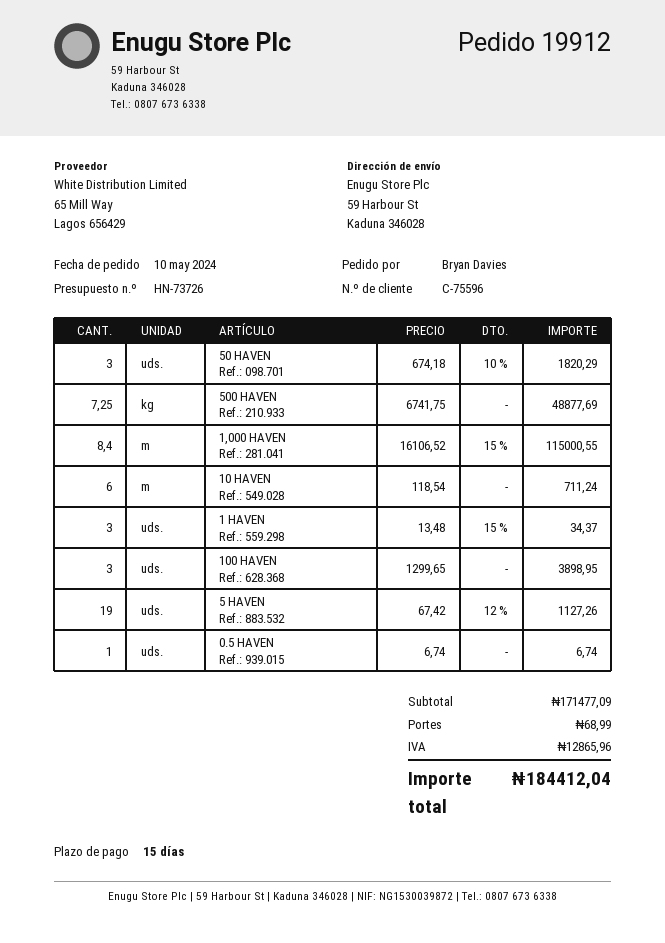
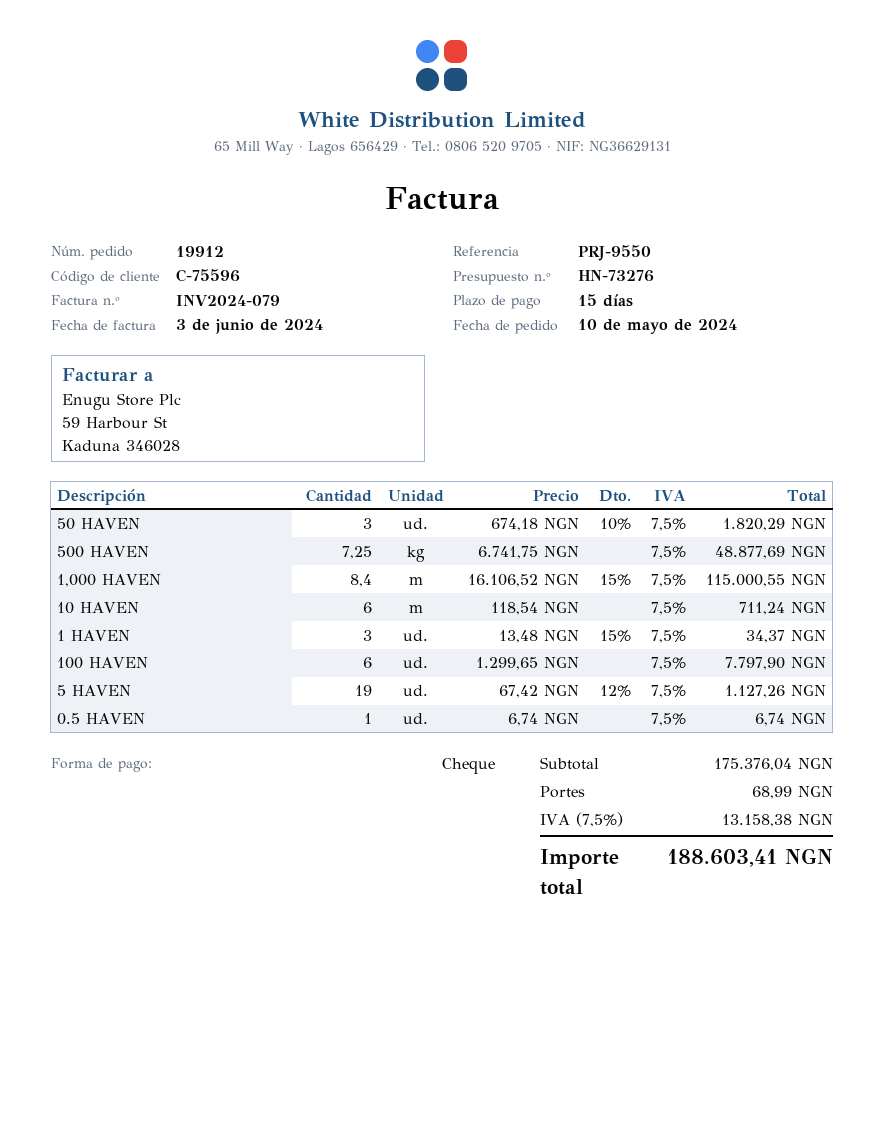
quote number: HN-73726 -> HN-73276
100 HAVEN: 3 x 1299.65 = 3898.95 -> 6 x 1299.65 = 7797.90
subtotal: 171477.09 -> 175376.04
tax: 12865.96 -> 13158.38
total: 184412.04 -> 188603.41

